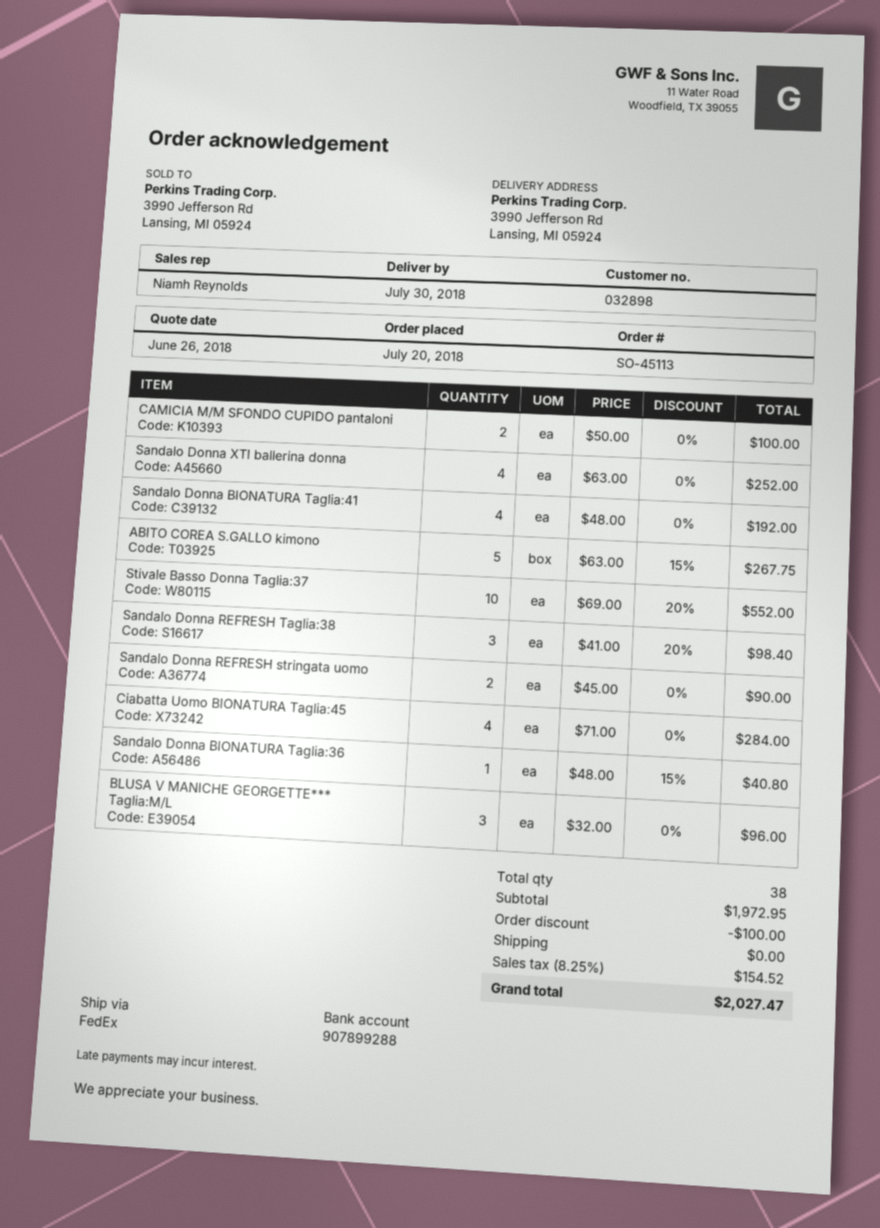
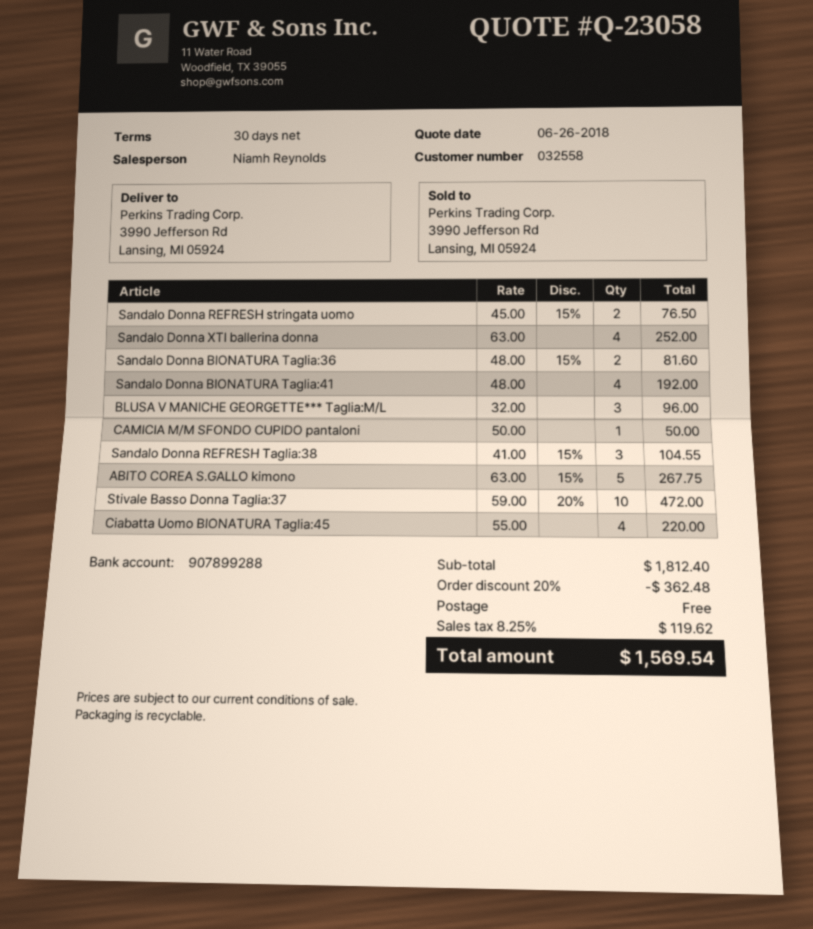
customer number: 032898 -> 032558
CAMICIA M/M SFONDO CUPIDO pantaloni: 2 x 50.00 = 100.00 -> 1 x 50.00 = 50.00
Stivale Basso Donna Taglia:37: 10 x 69.00 - 20% = 552.00 -> 10 x 59.00 - 20% = 472.00
Sandalo Donna REFRESH Taglia:38: 3 x 41.00 - 20% = 98.40 -> 3 x 41.00 - 15% = 104.55
Sandalo Donna REFRESH stringata uomo: 2 x 45.00 = 90.00 -> 2 x 45.00 - 15% = 76.50
Ciabatta Uomo BIONATURA Taglia:45: 4 x 71.00 = 284.00 -> 4 x 55.00 = 220.00
Sandalo Donna BIONATURA Taglia:36: 1 x 48.00 - 15% = 40.80 -> 2 x 48.00 - 15% = 81.60
subtotal: 1972.95 -> 1812.40
discount: 100.00 -> 362.48
tax: 8.25% = 154.52 -> 8.25% = 119.62
total: 2027.47 -> 1569.54

